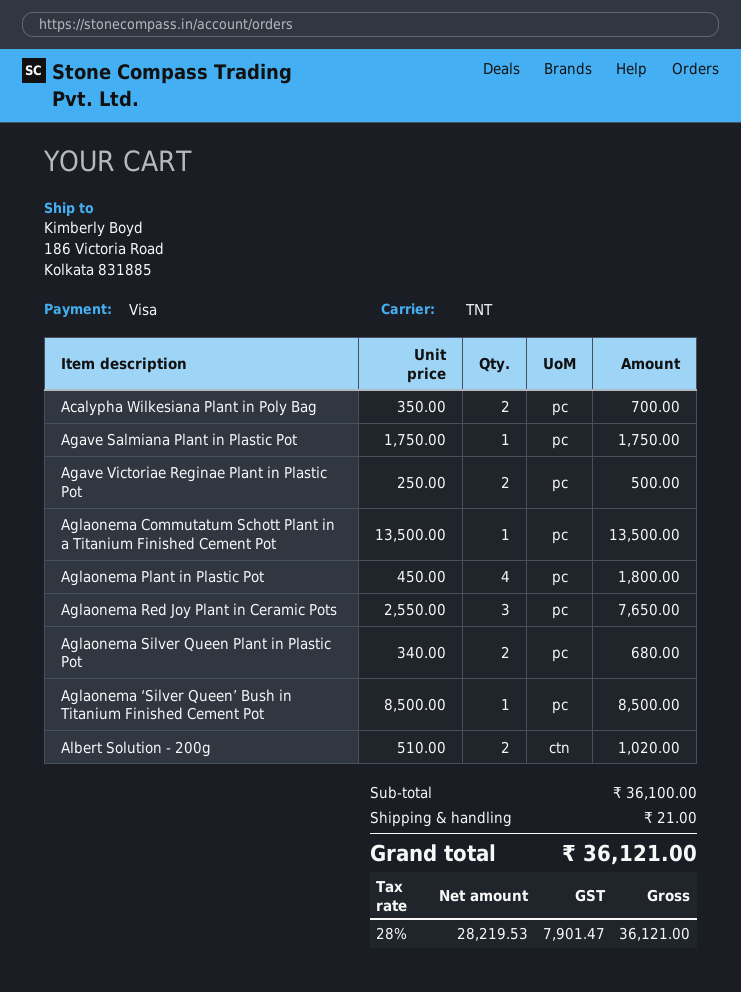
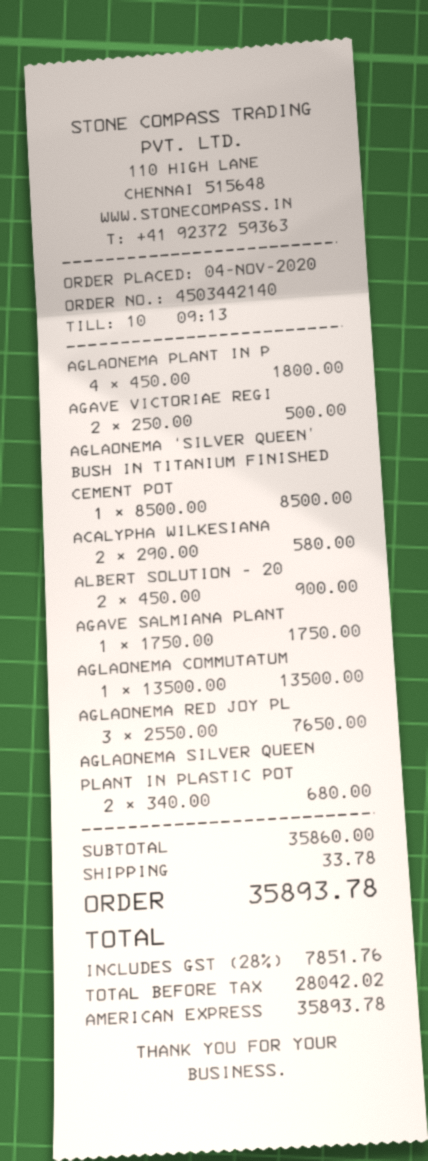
payment method: Visa -> American Express
Acalypha Wilkesiana Plant in Poly Bag: 2 x 350.00 = 700.00 -> 2 x 290.00 = 580.00
Albert Solution - 200g: 2 x 510.00 = 1020.00 -> 2 x 450.00 = 900.00
subtotal: 36100.00 -> 35860.00
shipping: 21.00 -> 33.78
net: 28219.53 -> 28042.02
tax: 28% = 7901.47 -> 28% = 7851.76
total: 36121.00 -> 35893.78

